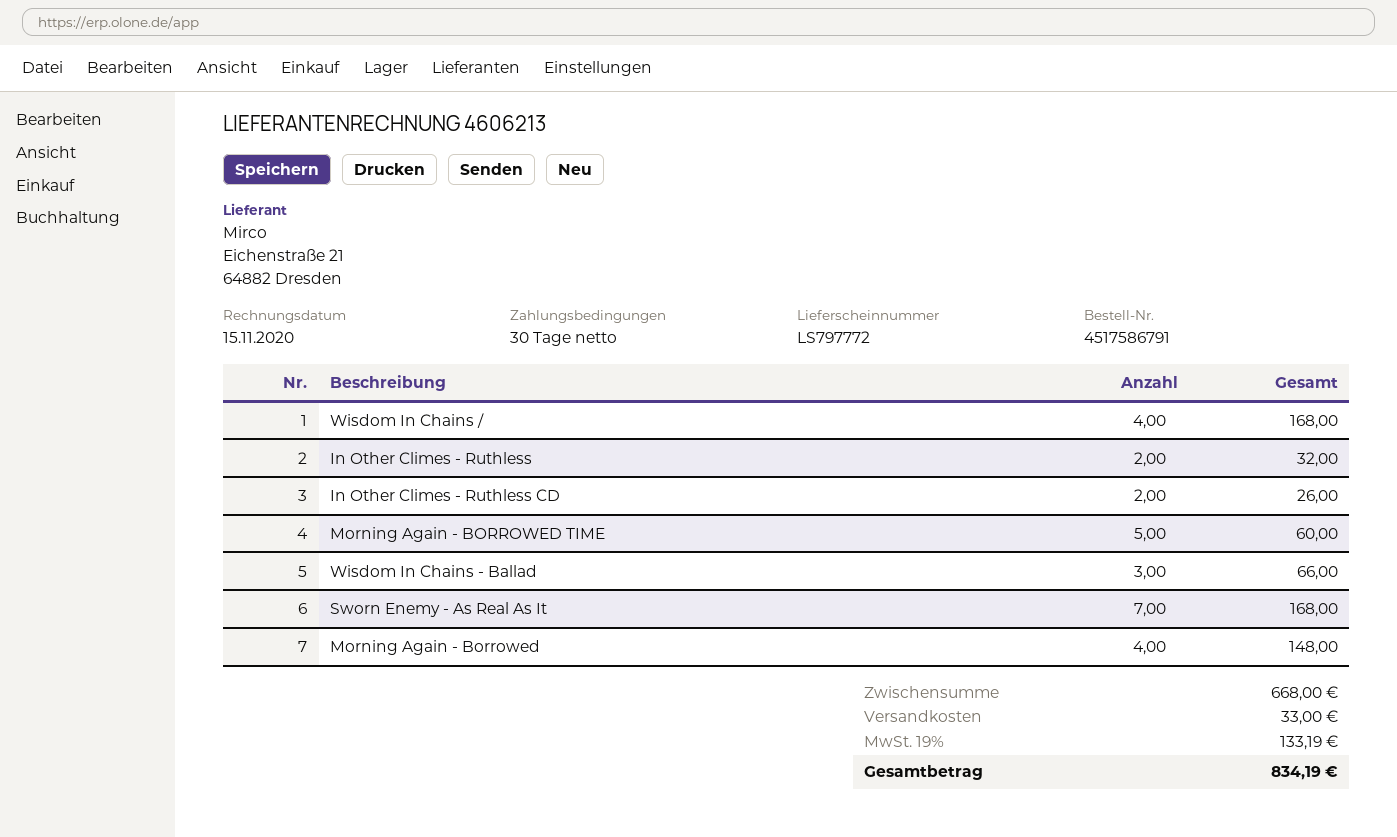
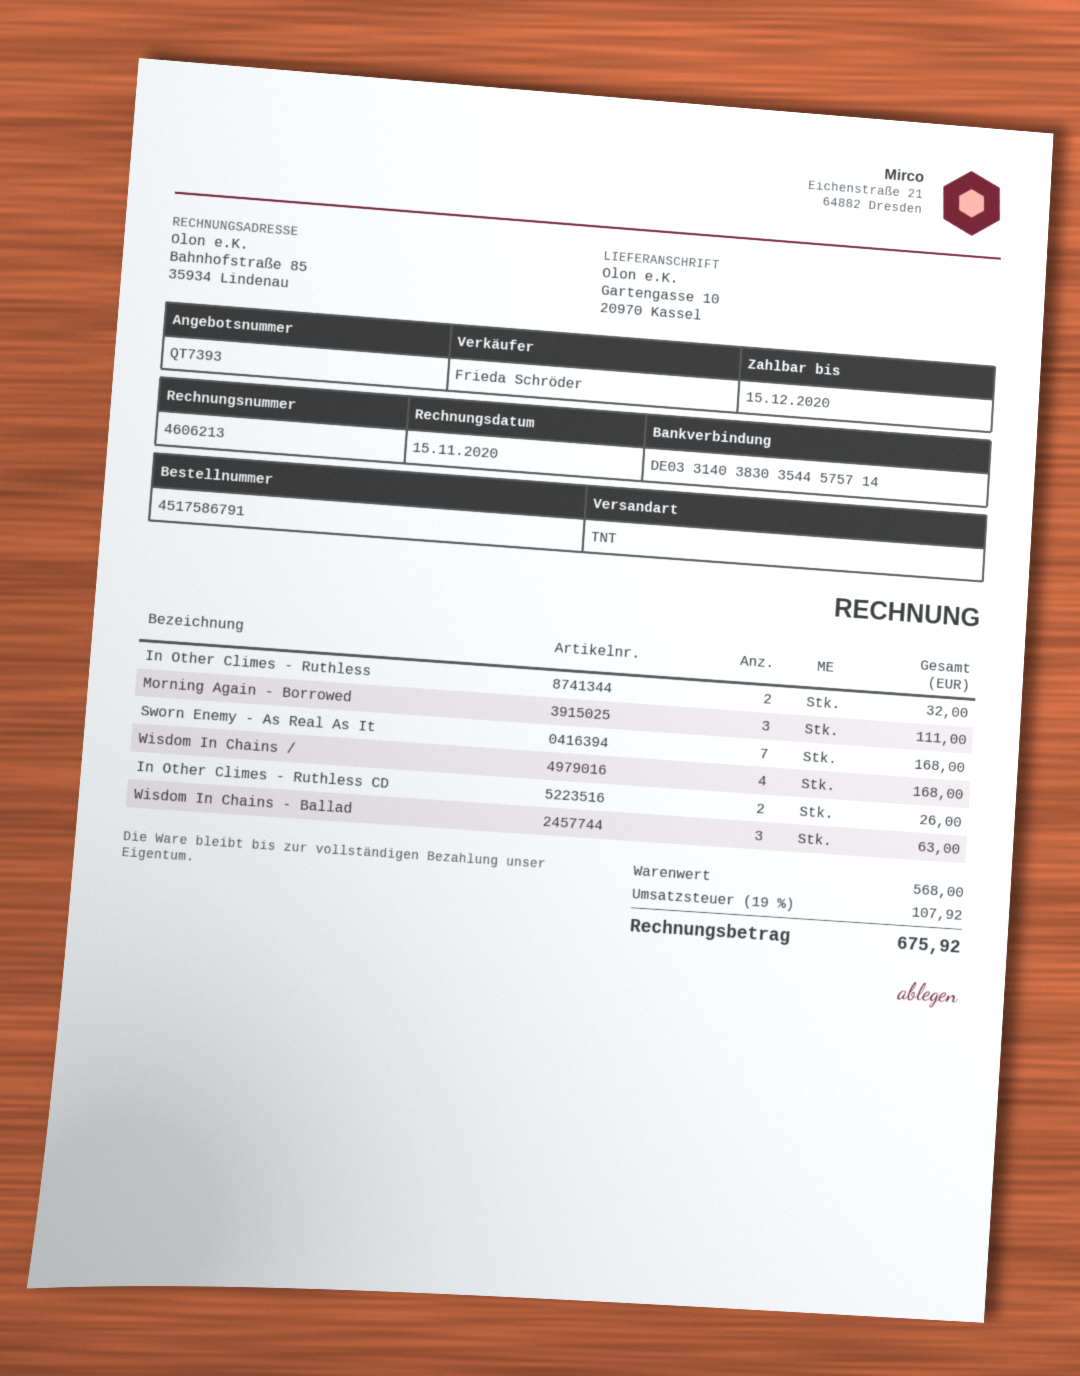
Morning Again - BORROWED TIME: 5 for 60.00 -> none
Wisdom In Chains - Ballad: 3 for 66.00 -> 3 for 63.00
Morning Again - Borrowed: 4 for 148.00 -> 3 for 111.00
subtotal: 668.00 -> 568.00
shipping: 33.00 -> none
tax: 19% = 133.19 -> 19% = 107.92
total: 834.19 -> 675.92

